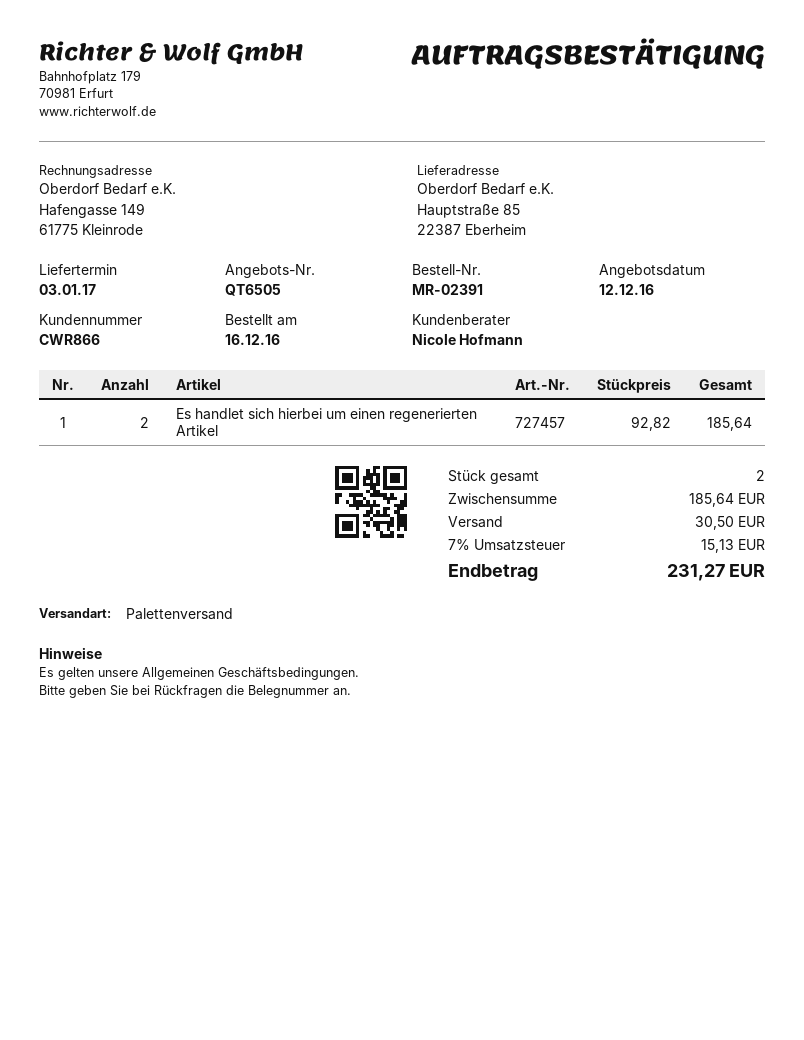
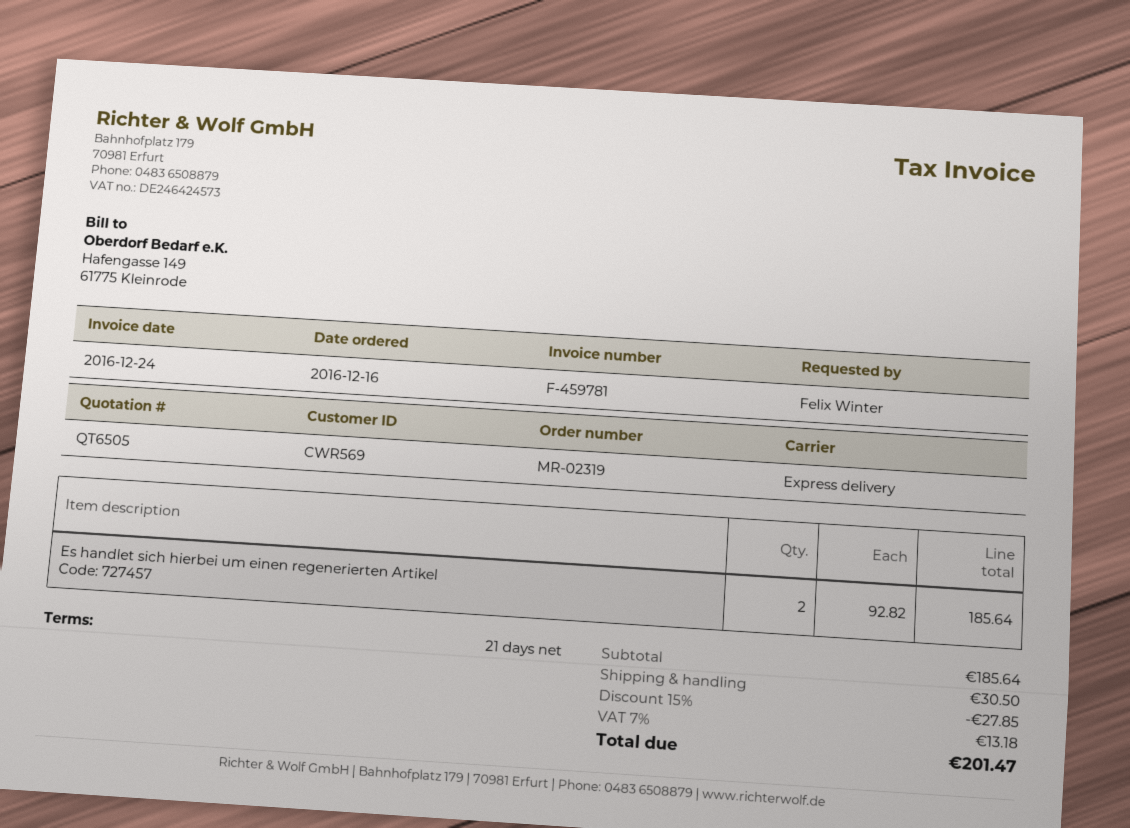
order number: MR-02391 -> MR-02319
customer number: CWR866 -> CWR569
shipping method: pallet freight -> express
discount: none -> 15% = 27.85
tax: 7% = 15.13 -> 7% = 13.18
total: 231.27 -> 201.47

